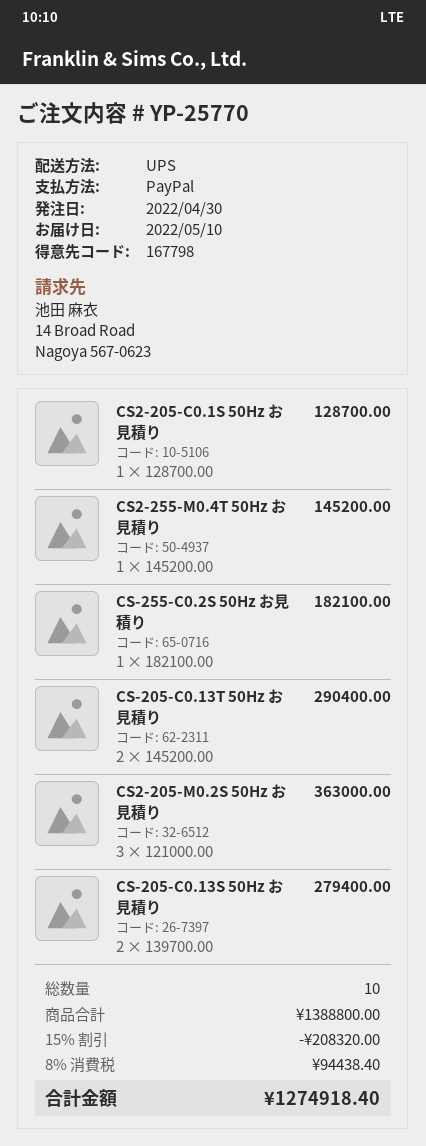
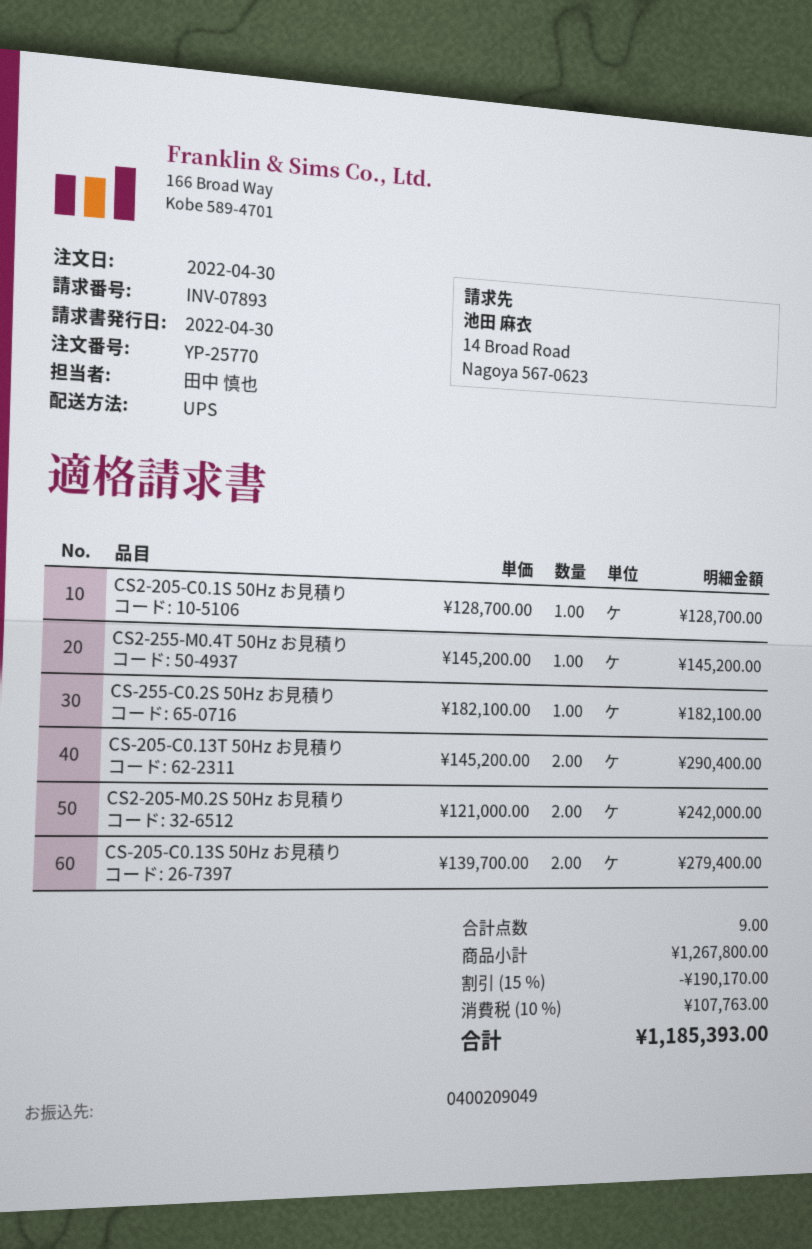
CS2-205-M0.2S 50Hz お見積り: 3 x 121000.00 = 363000.00 -> 2 x 121000.00 = 242000.00
total quantity: 10 -> 9
subtotal: 1388800.00 -> 1267800.00
discount: 15% = 208320.00 -> 15% = 190170.00
tax: 8% = 94438.40 -> 10% = 107763.00
total: 1274918.40 -> 1185393.00

